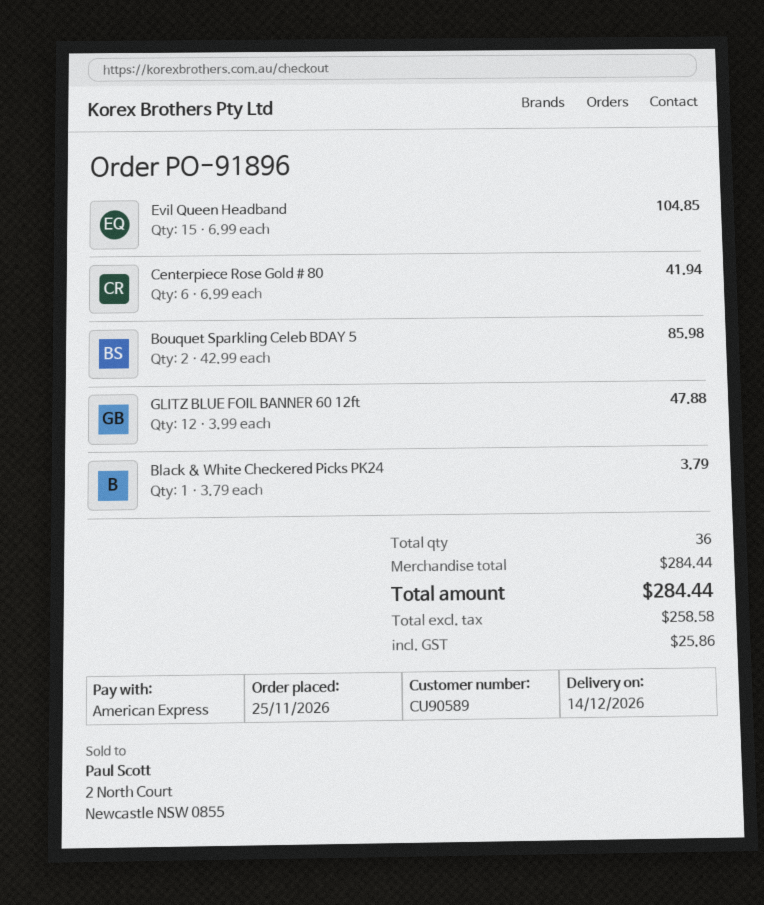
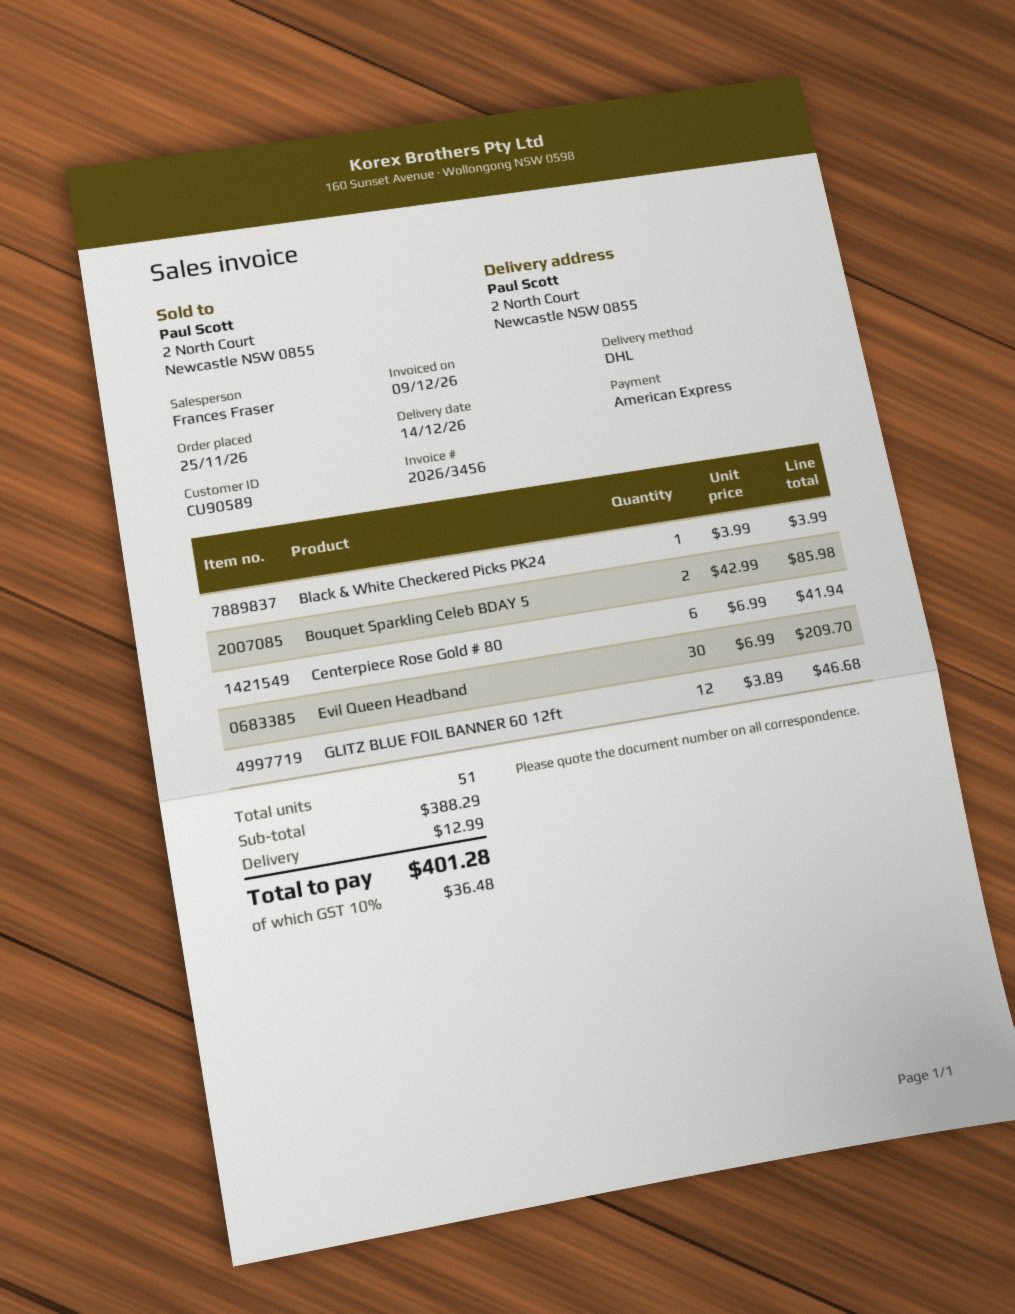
Evil Queen Headband: 15 x 6.99 = 104.85 -> 30 x 6.99 = 209.70
GLITZ BLUE FOIL BANNER 60 12ft: 12 x 3.99 = 47.88 -> 12 x 3.89 = 46.68
Black & White Checkered Picks PK24: 1 x 3.79 = 3.79 -> 1 x 3.99 = 3.99
total quantity: 36 -> 51
subtotal: 284.44 -> 388.29
shipping: none -> 12.99
tax: 25.86 -> 36.48
total: 284.44 -> 401.28

